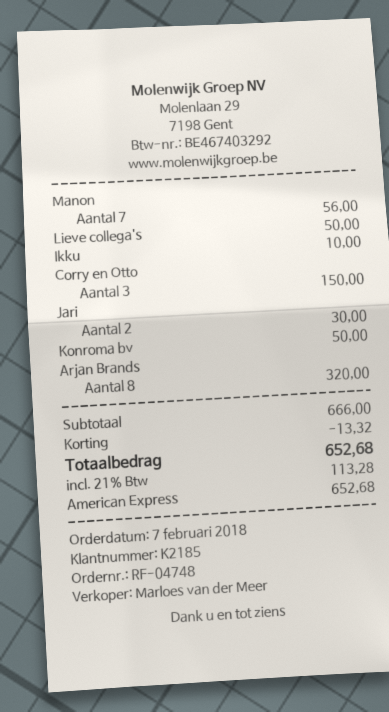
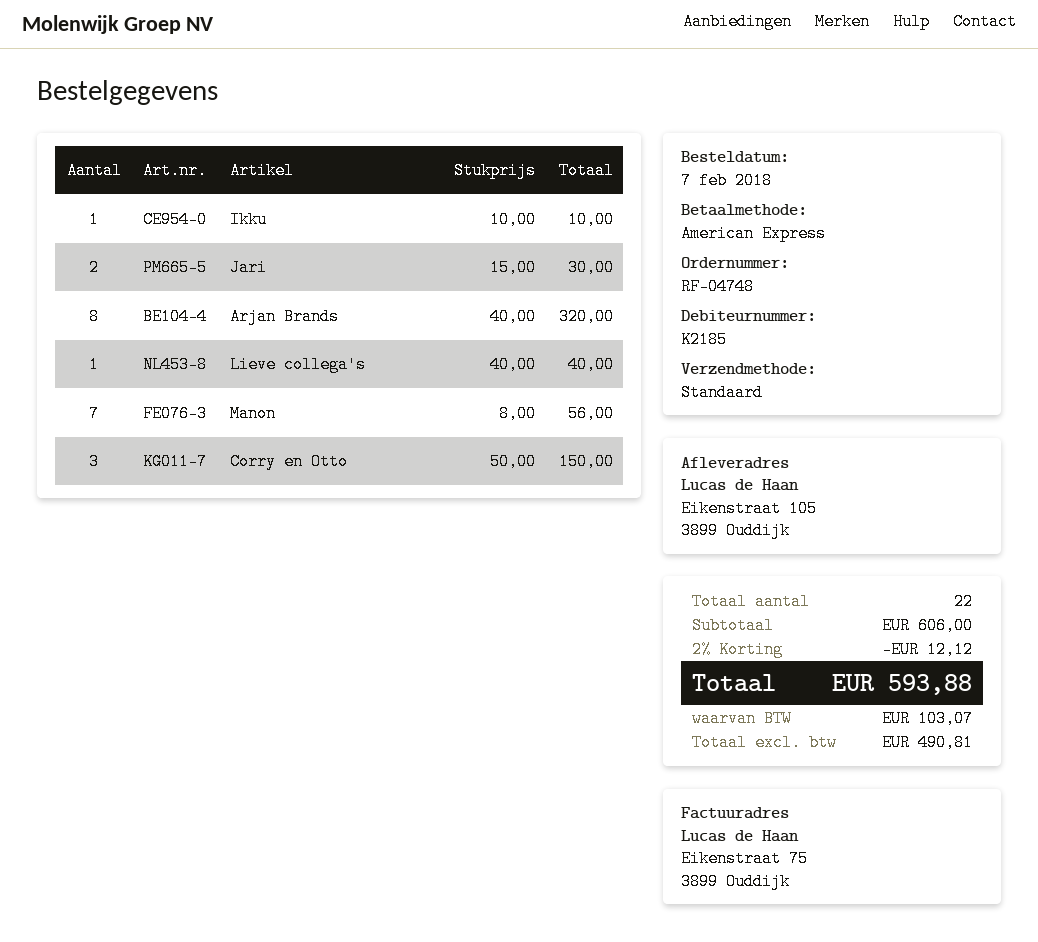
Lieve collega's: 1 for 50.00 -> 1 for 40.00
Konroma bv: 1 for 50.00 -> none
subtotal: 666.00 -> 606.00
discount: 13.32 -> 12.12
tax: 113.28 -> 103.07
total: 652.68 -> 593.88

